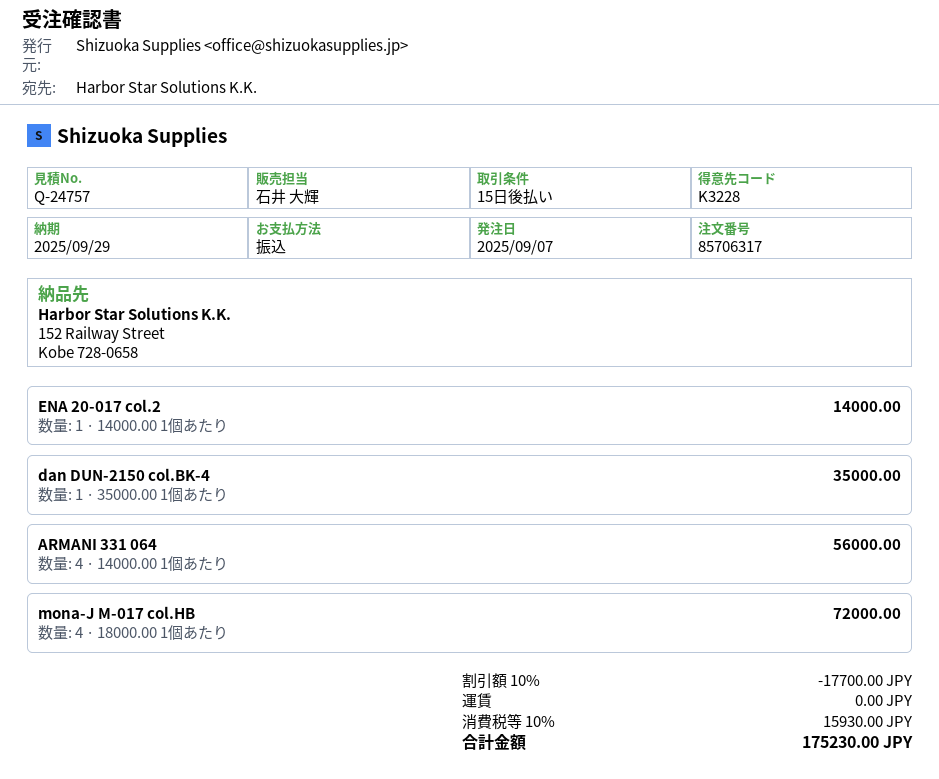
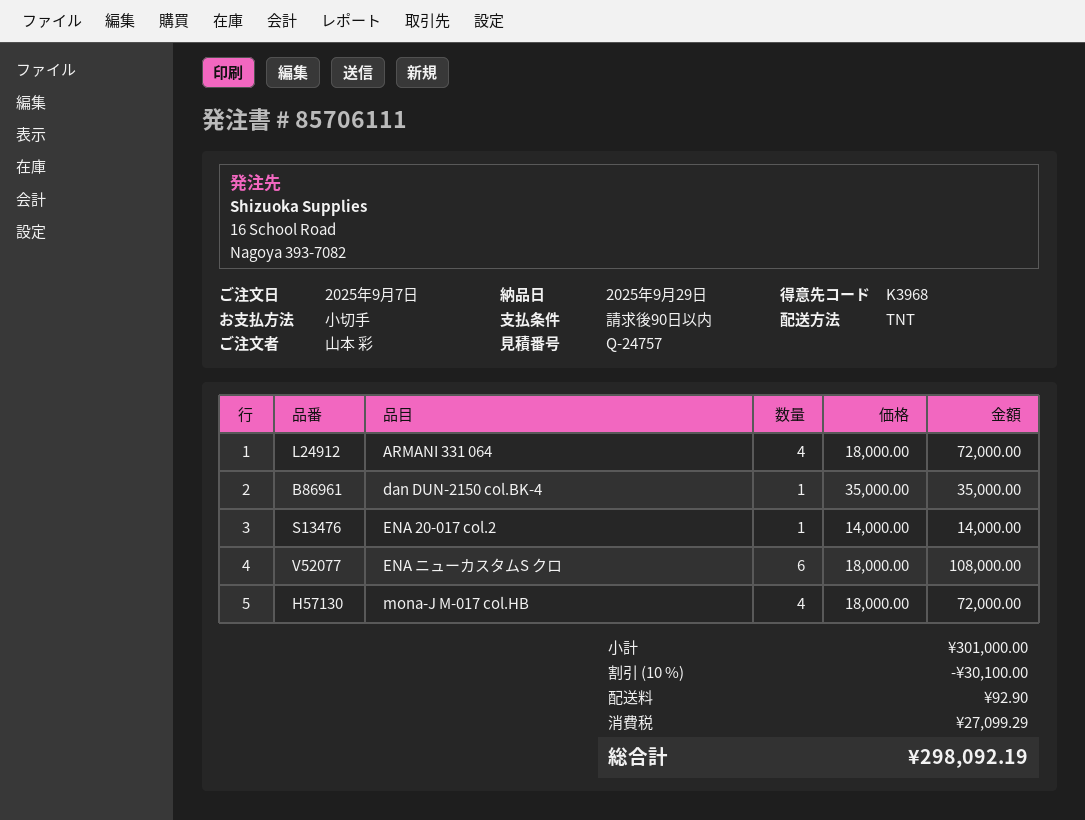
order number: 85706317 -> 85706111
payment terms: 15 days -> 90 days
customer number: K3228 -> K3968
payment method: bank transfer -> cheque
ARMANI 331 064: 4 x 14000.00 = 56000.00 -> 4 x 18000.00 = 72000.00
ENA ニューカスタムS クロ: none -> 6 x 18000.00 = 108000.00
discount: 10% = 17700.00 -> 10% = 30100.00
shipping: 0.00 -> 92.90
tax: 15930.00 -> 27099.29
total: 175230.00 -> 298092.19

